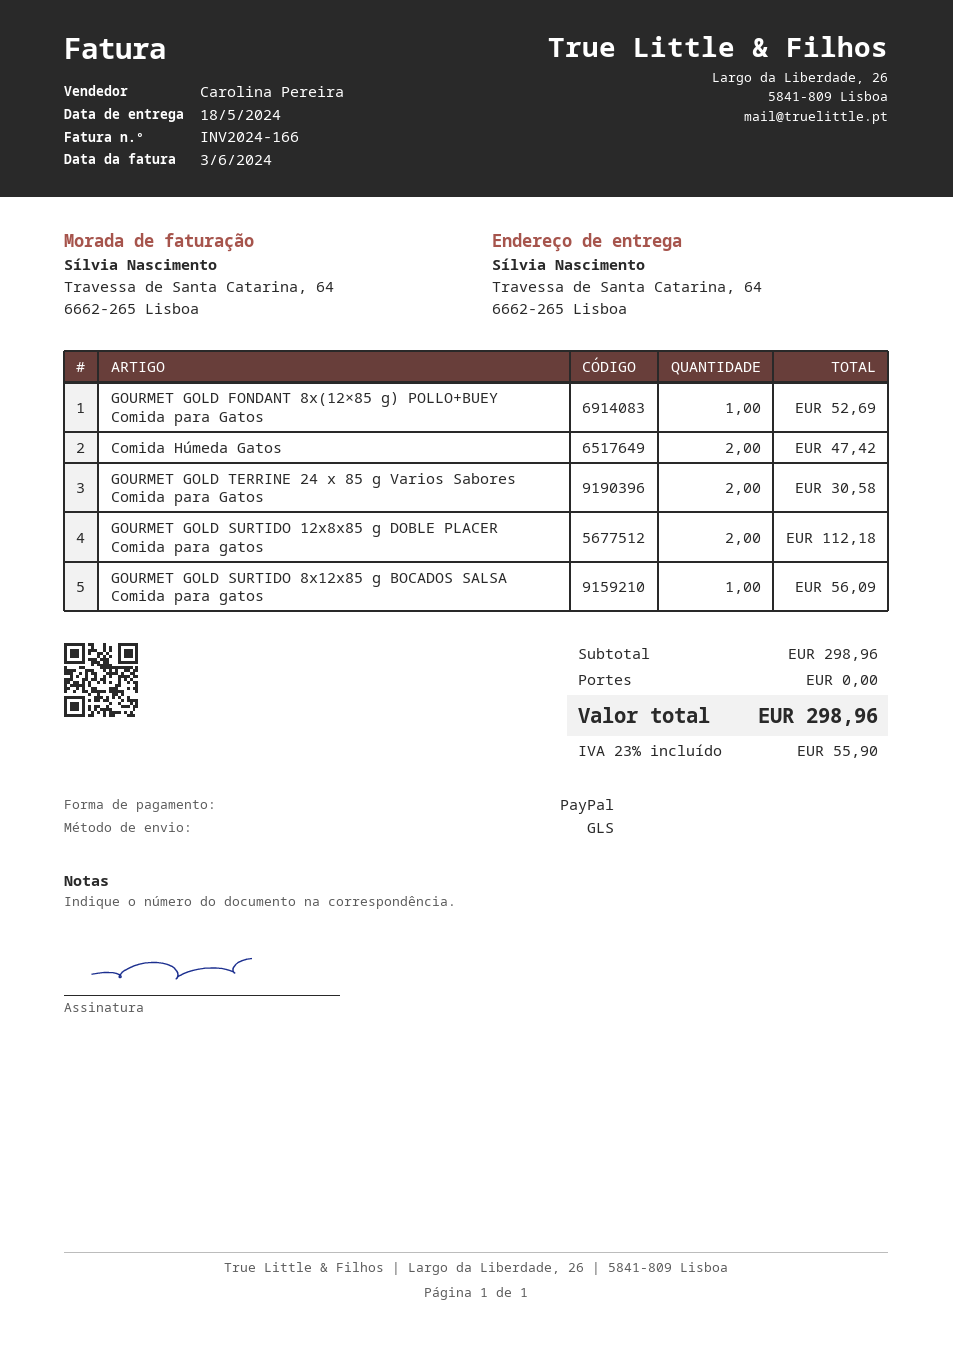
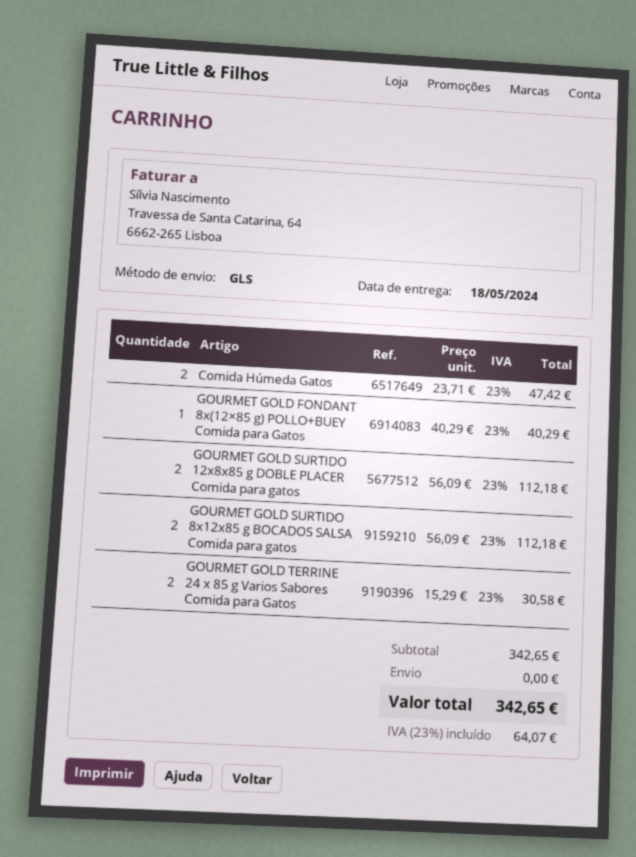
GOURMET GOLD FONDANT 8x(12×85 g) POLLO+BUEY Comida para Gatos: 1 for 52.69 -> 1 for 40.29
GOURMET GOLD SURTIDO 8x12x85 g BOCADOS SALSA Comida para gatos: 1 for 56.09 -> 2 for 112.18
subtotal: 298.96 -> 342.65
tax: 23% = 55.90 -> 23% = 64.07
total: 298.96 -> 342.65

